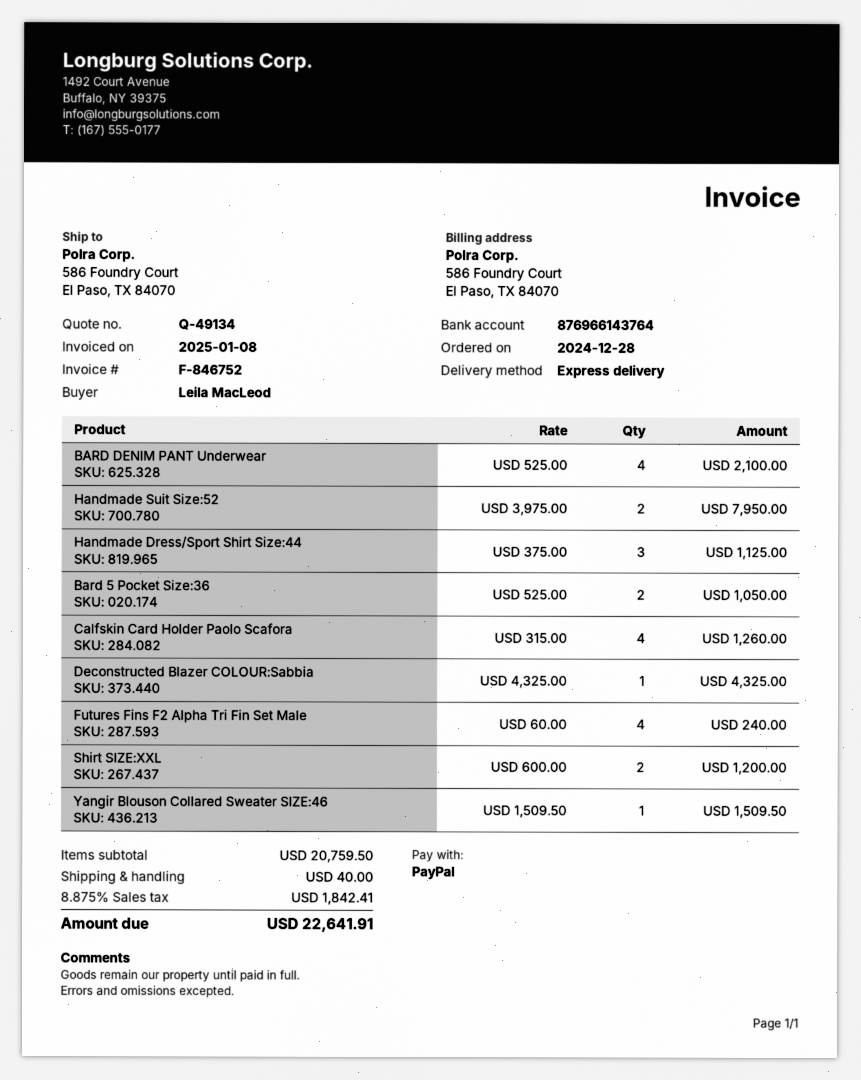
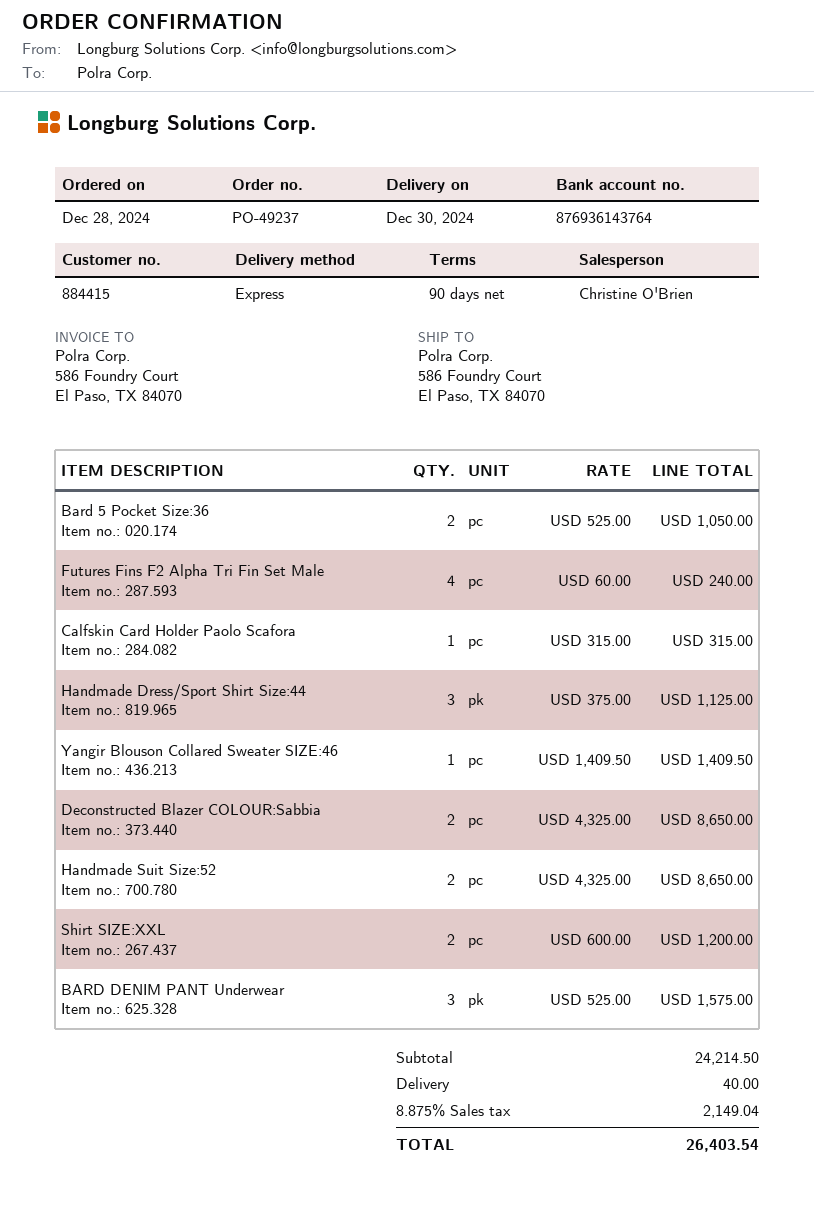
bank account: 876966143764 -> 876936143764
BARD DENIM PANT Underwear: 4 x 525.00 = 2100.00 -> 3 x 525.00 = 1575.00
Handmade Suit Size:52: 2 x 3975.00 = 7950.00 -> 2 x 4325.00 = 8650.00
Calfskin Card Holder Paolo Scafora: 4 x 315.00 = 1260.00 -> 1 x 315.00 = 315.00
Deconstructed Blazer COLOUR:Sabbia: 1 x 4325.00 = 4325.00 -> 2 x 4325.00 = 8650.00
Yangir Blouson Collared Sweater SIZE:46: 1 x 1509.50 = 1509.50 -> 1 x 1409.50 = 1409.50
subtotal: 20759.50 -> 24214.50
tax: 8.875% = 1842.41 -> 8.875% = 2149.04
total: 22641.91 -> 26403.54

